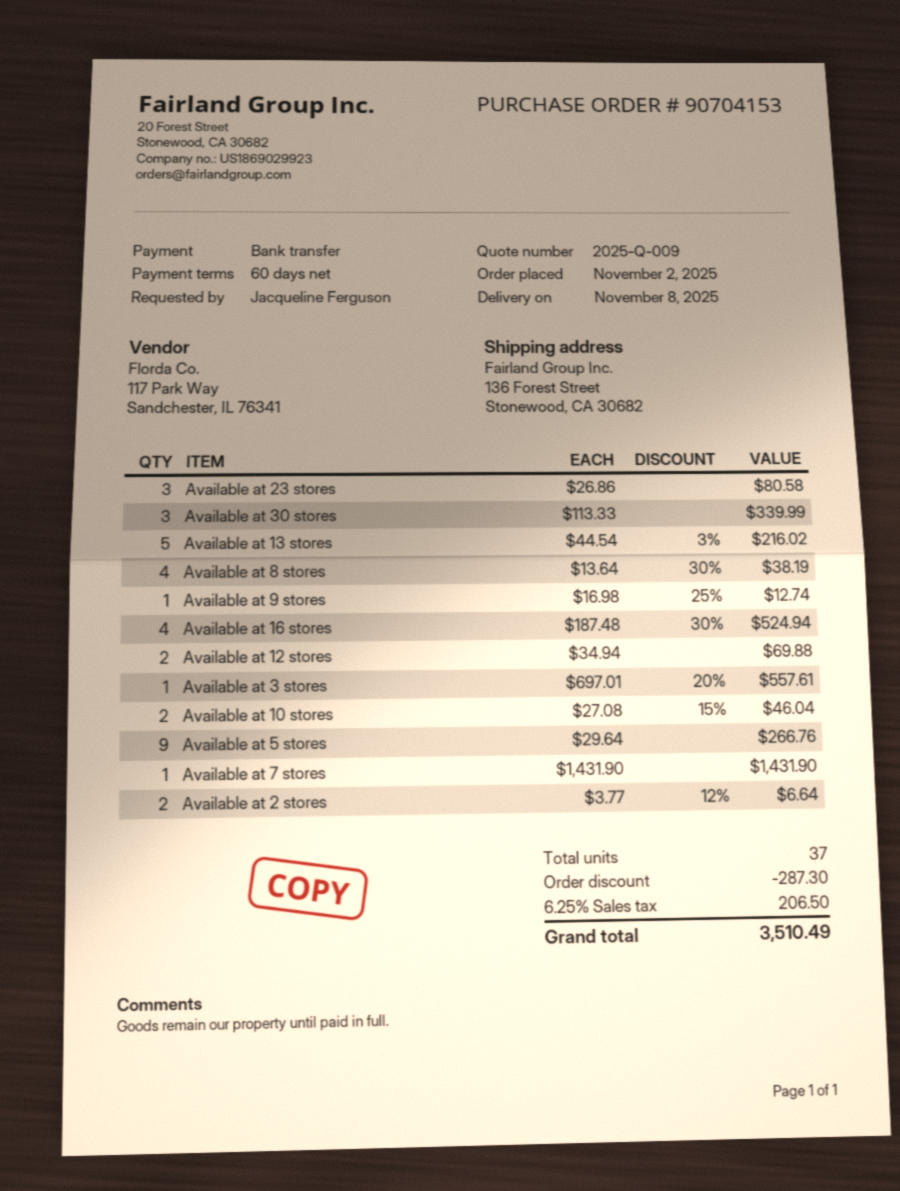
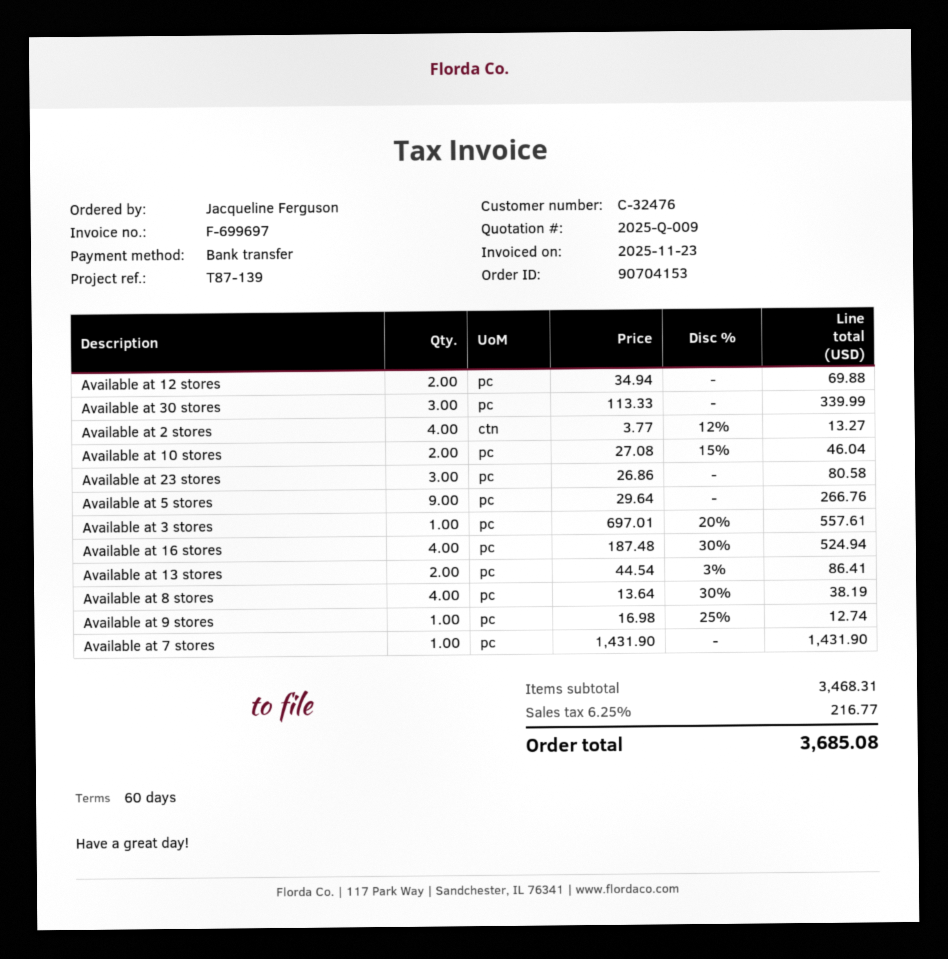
Available at 13 stores: 5 x 44.54 - 3% = 216.02 -> 2 x 44.54 - 3% = 86.41
Available at 2 stores: 2 x 3.77 - 12% = 6.64 -> 4 x 3.77 - 12% = 13.27
discount: 287.30 -> none
tax: 6.25% = 206.50 -> 6.25% = 216.77
total: 3510.49 -> 3685.08

